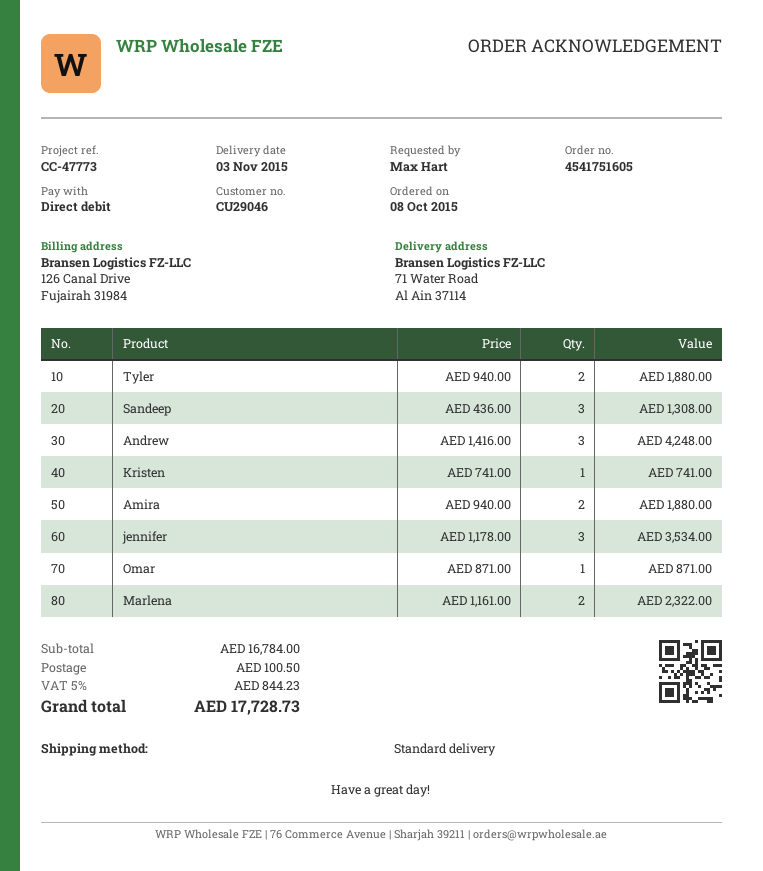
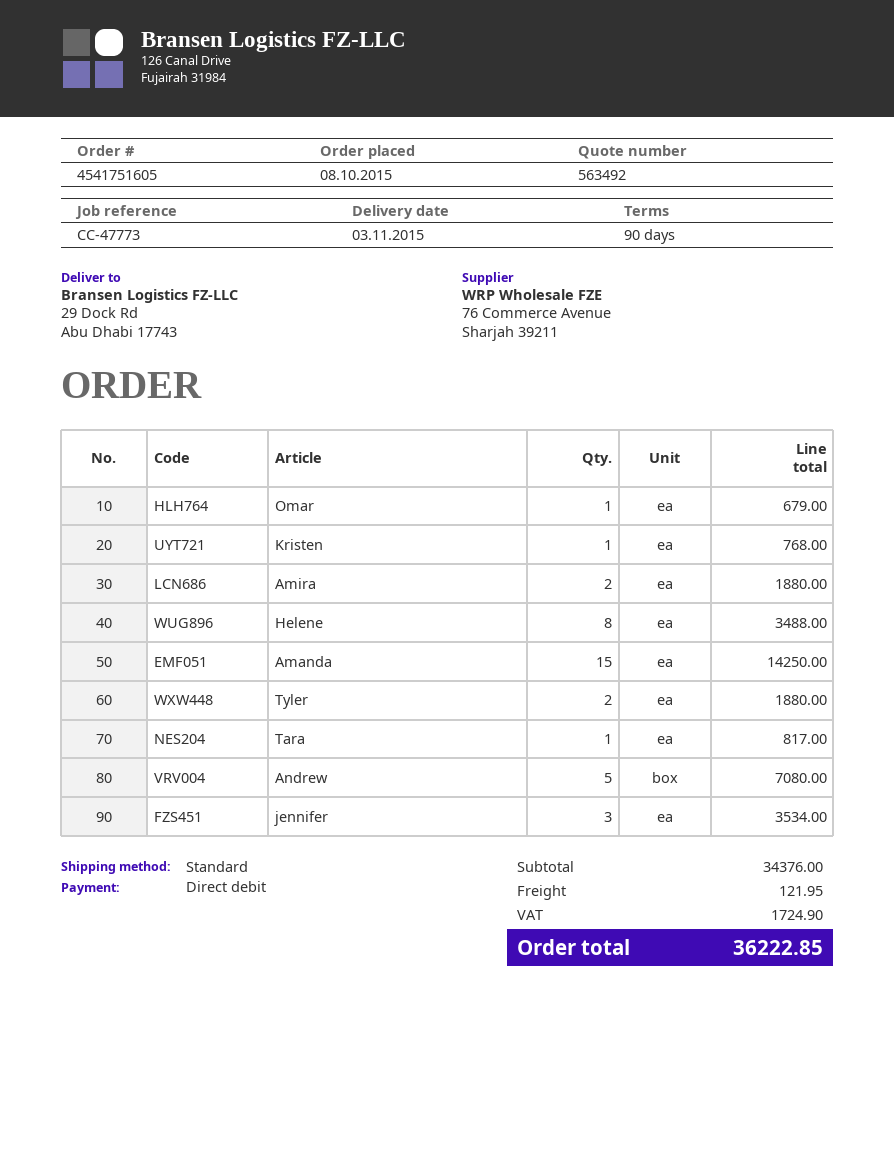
ship to: 71 Water Road, Al Ain 37114 -> 29 Dock Rd, Abu Dhabi 17743
Sandeep: 3 for 1308.00 -> none
Andrew: 3 for 4248.00 -> 5 for 7080.00
Kristen: 1 for 741.00 -> 1 for 768.00
Omar: 1 for 871.00 -> 1 for 679.00
Marlena: 2 for 2322.00 -> none
Helene: none -> 8 for 3488.00
Amanda: none -> 15 for 14250.00
Tara: none -> 1 for 817.00
subtotal: 16784.00 -> 34376.00
shipping: 100.50 -> 121.95
tax: 844.23 -> 1724.90
total: 17728.73 -> 36222.85

